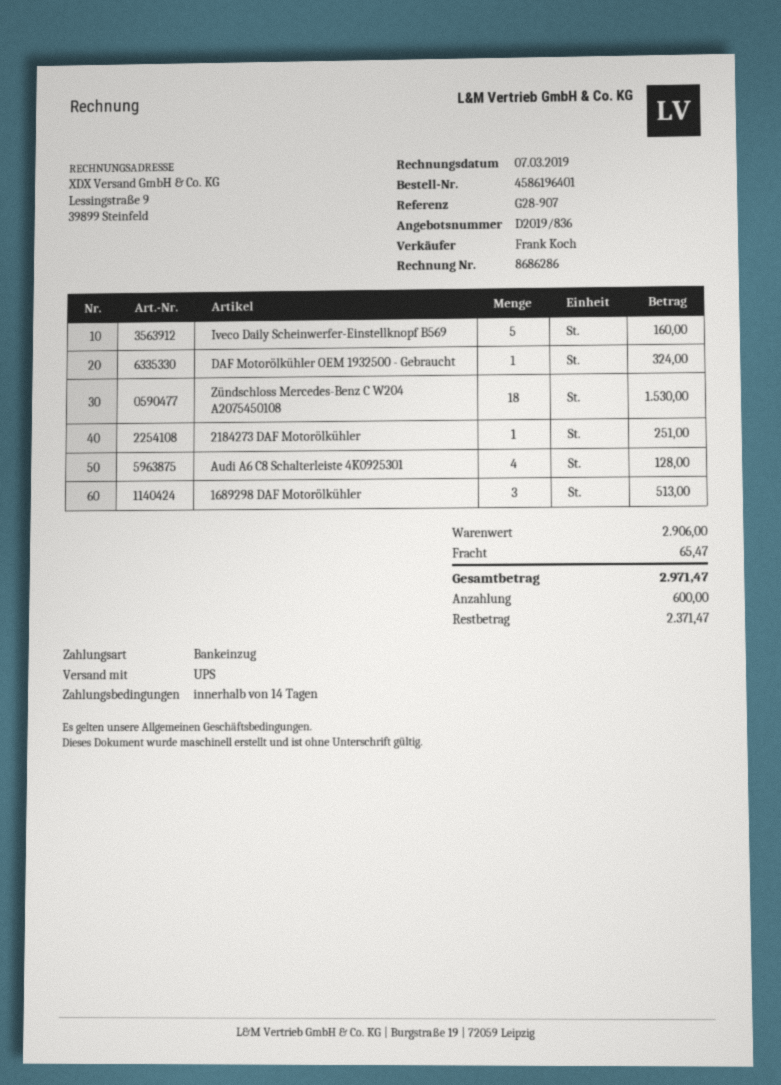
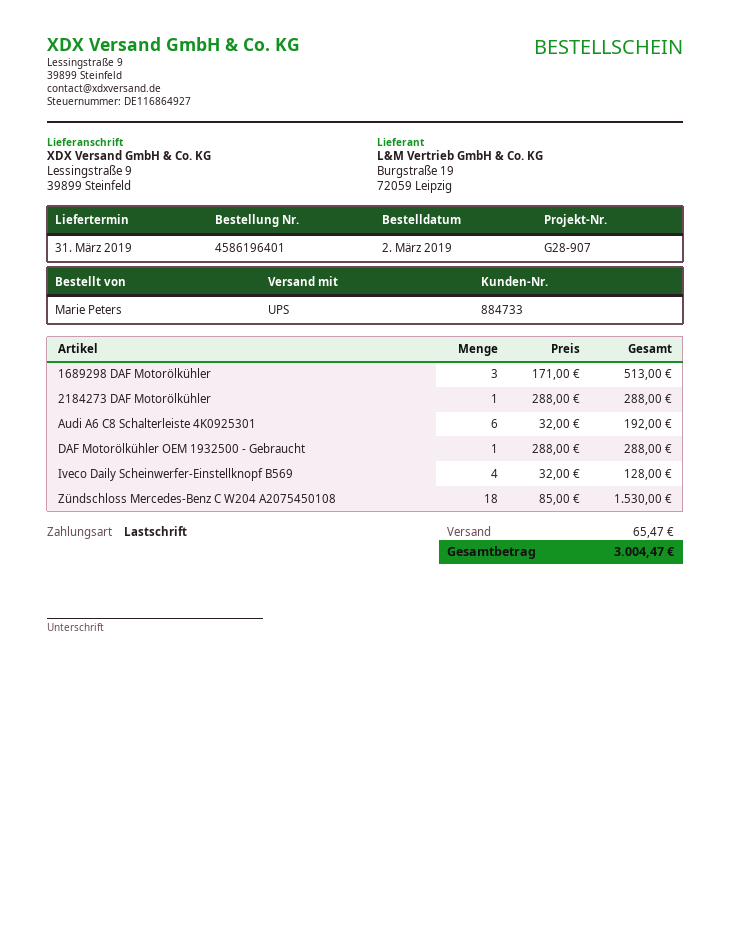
Iveco Daily Scheinwerfer-Einstellknopf B569: 5 for 160.00 -> 4 for 128.00
DAF Motorölkühler OEM 1932500 - Gebraucht: 1 for 324.00 -> 1 for 288.00
2184273 DAF Motorölkühler: 1 for 251.00 -> 1 for 288.00
Audi A6 C8 Schalterleiste 4K0925301: 4 for 128.00 -> 6 for 192.00
total: 2971.47 -> 3004.47

